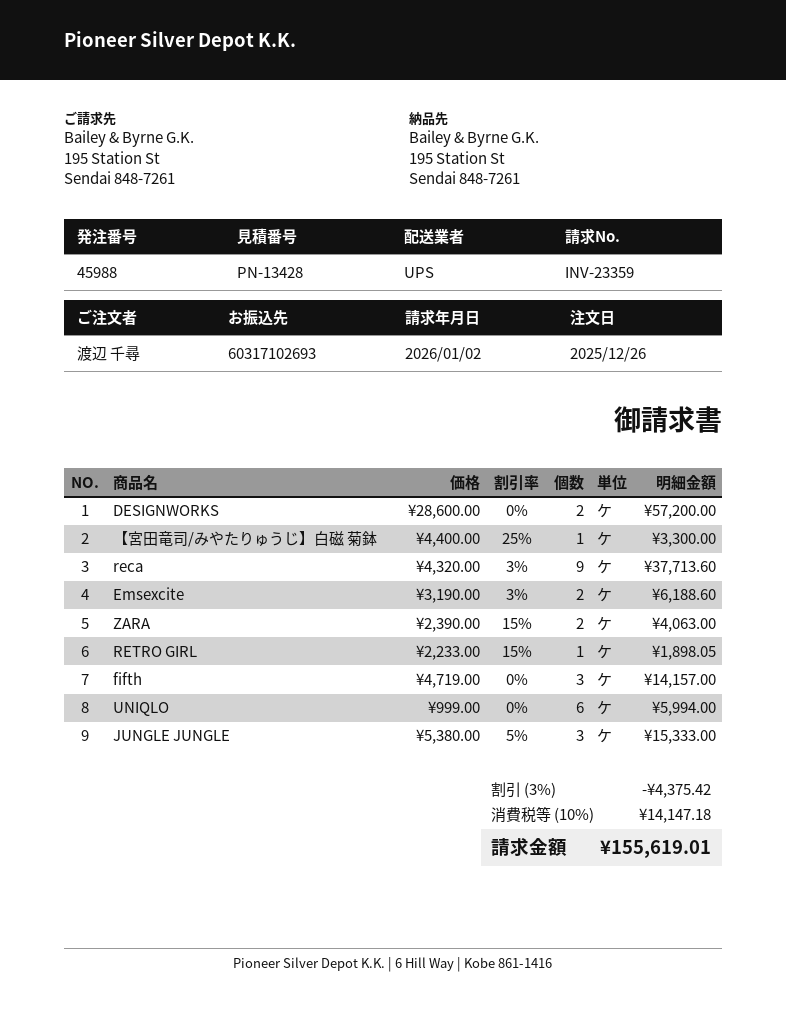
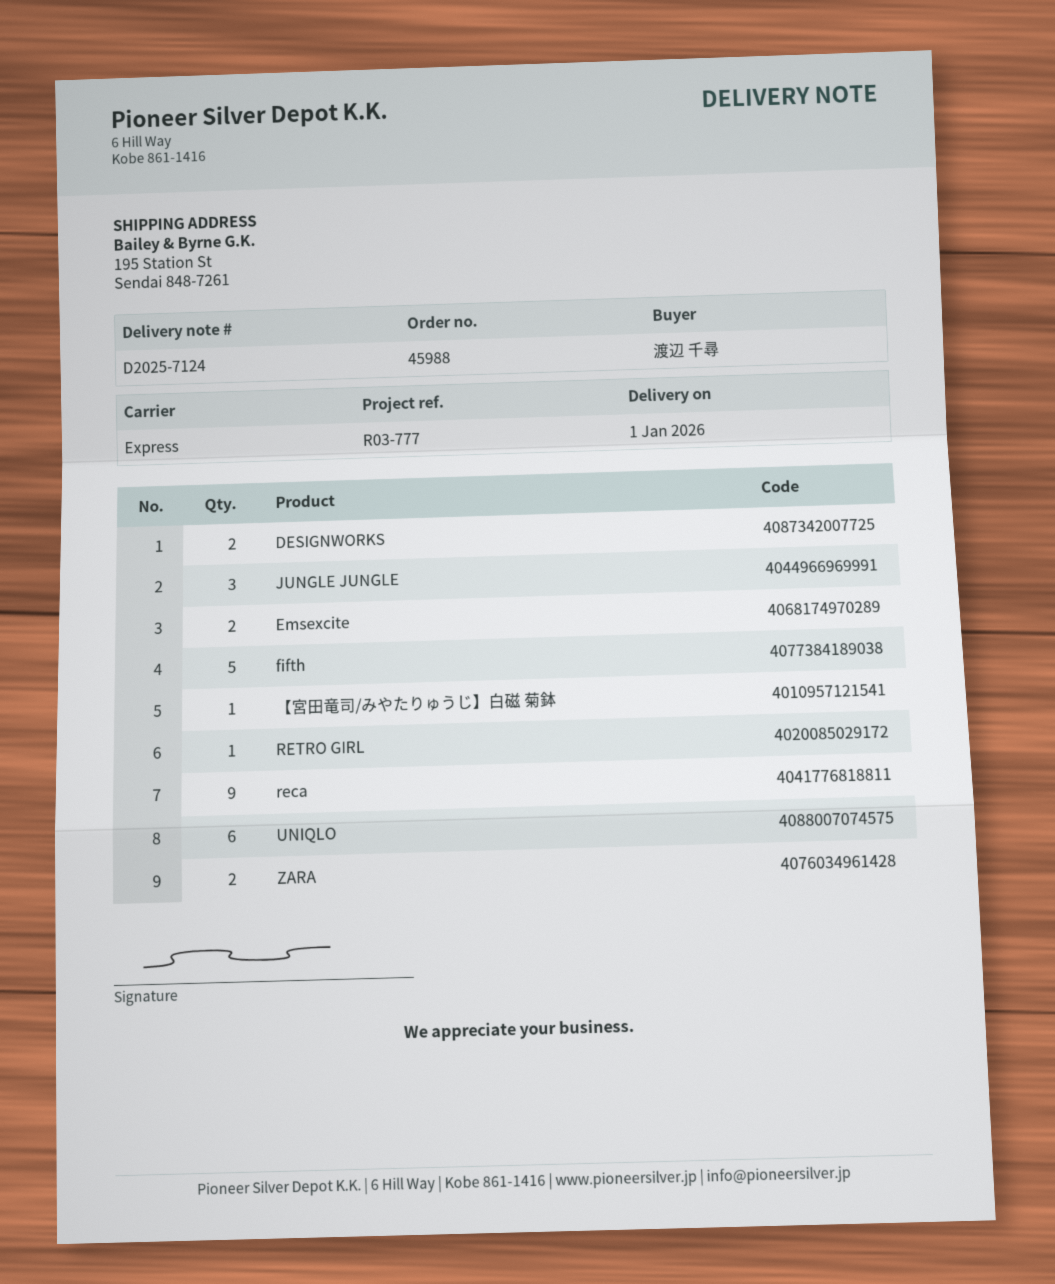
shipping method: UPS -> express
fifth: 3 -> 5

